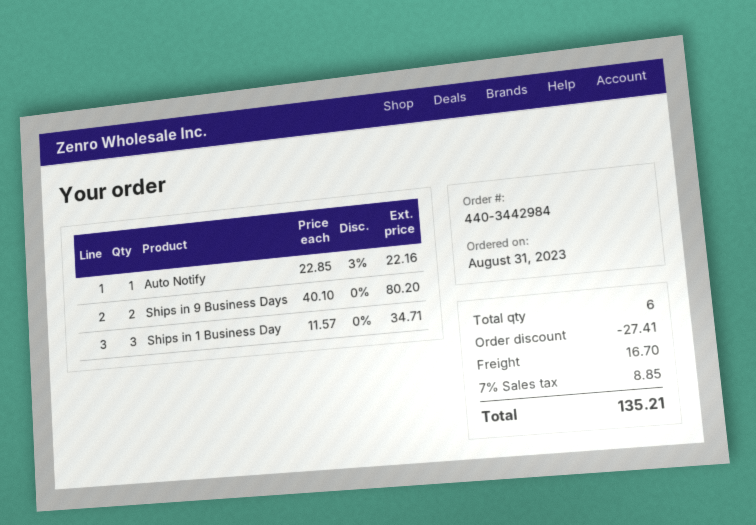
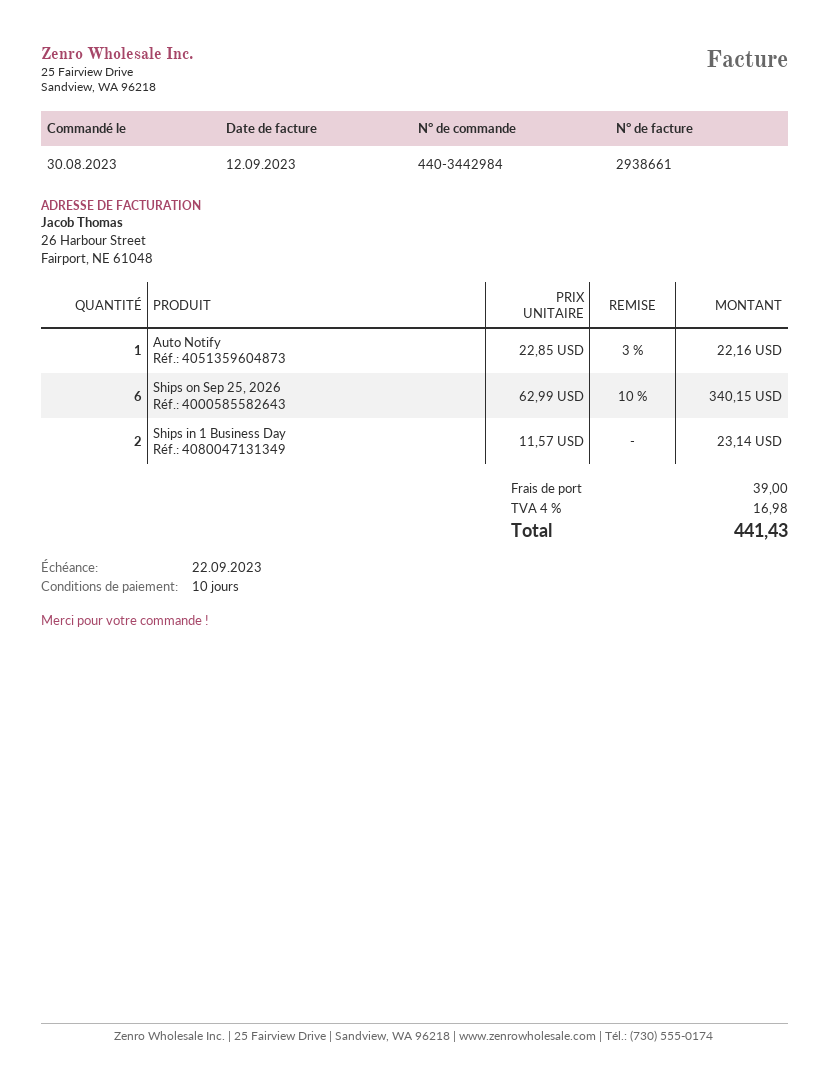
order date: 2023-08-31 -> 2023-08-30
Ships in 9 Business Days: 2 x 40.10 = 80.20 -> none
Ships in 1 Business Day: 3 x 11.57 = 34.71 -> 2 x 11.57 = 23.14
Ships on Sep 25, 2026: none -> 6 x 62.99 - 10% = 340.15
discount: 27.41 -> none
shipping: 16.70 -> 39.00
tax: 7% = 8.85 -> 4% = 16.98
total: 135.21 -> 441.43

